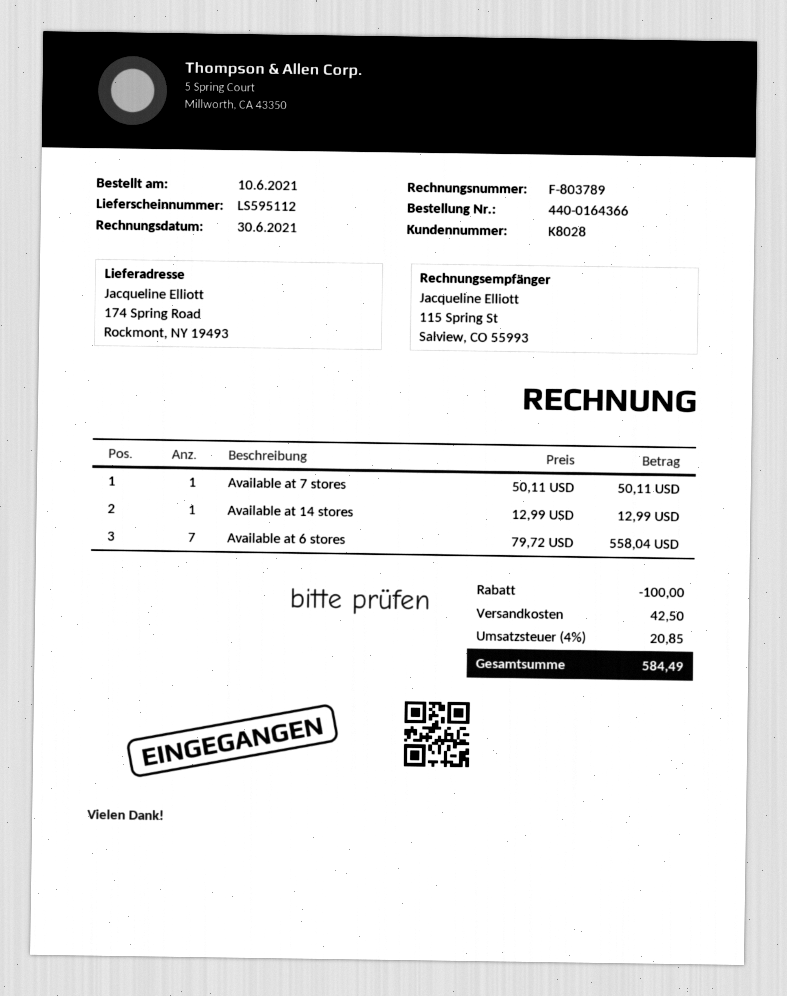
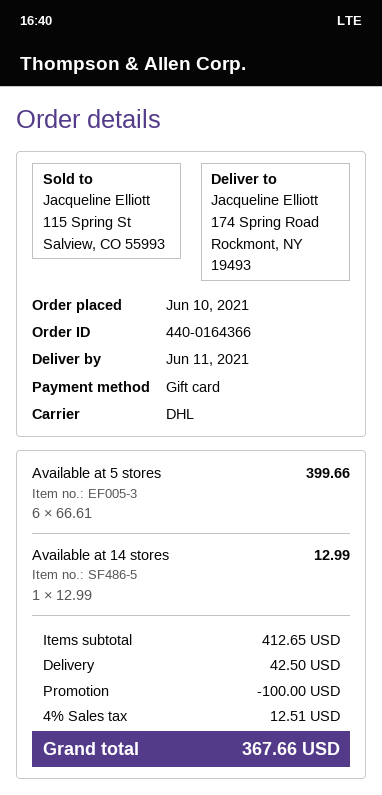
Available at 7 stores: 1 x 50.11 = 50.11 -> none
Available at 6 stores: 7 x 79.72 = 558.04 -> none
Available at 5 stores: none -> 6 x 66.61 = 399.66
tax: 4% = 20.85 -> 4% = 12.51
total: 584.49 -> 367.66

